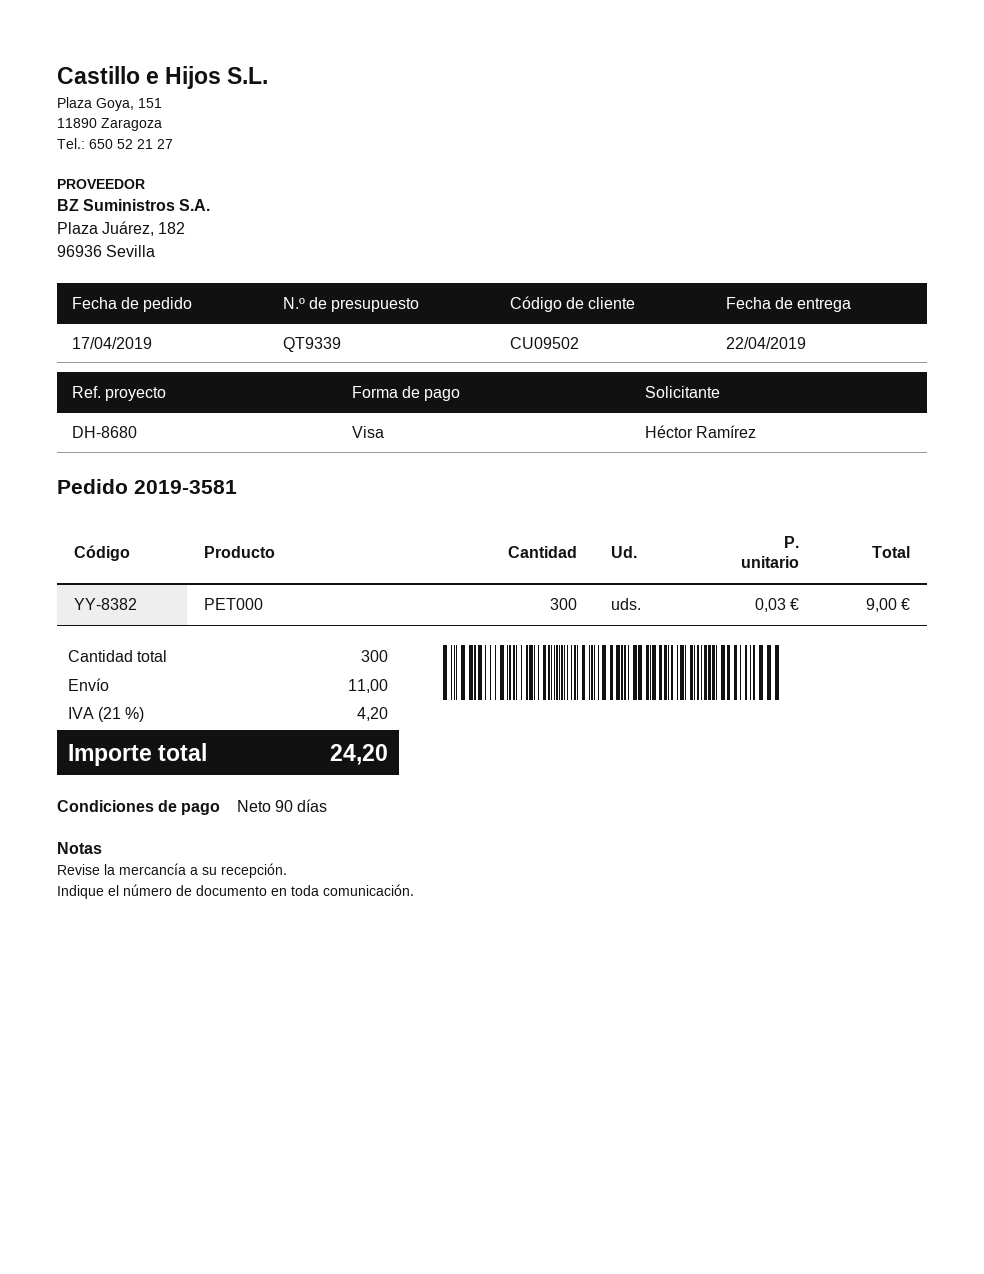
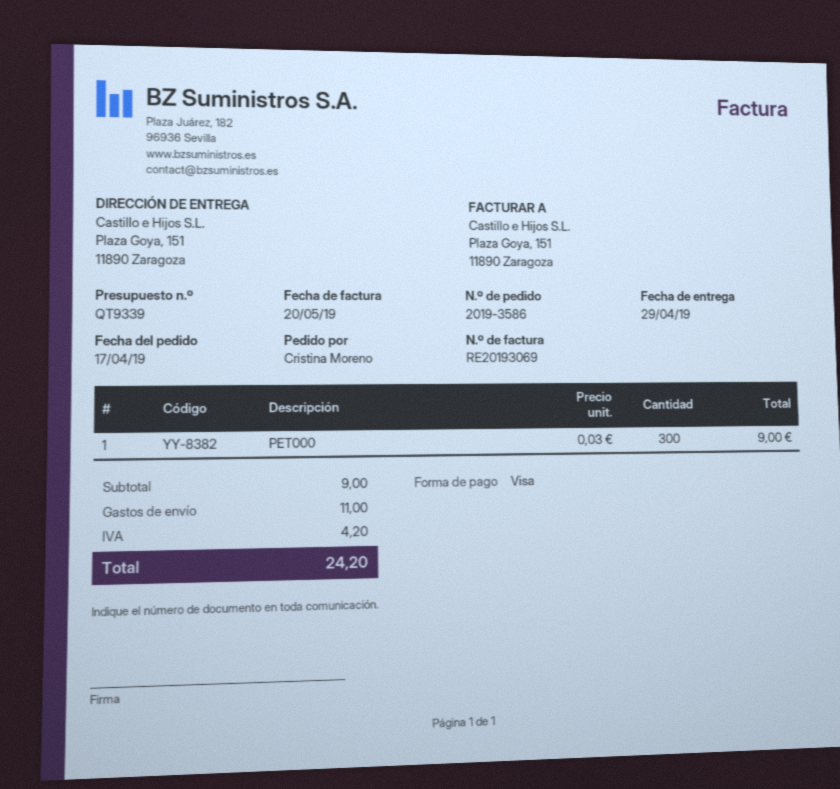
order number: 2019-3581 -> 2019-3586
delivery date: 2019-04-22 -> 2019-04-29
ordered by: Héctor Ramírez -> Cristina Moreno

